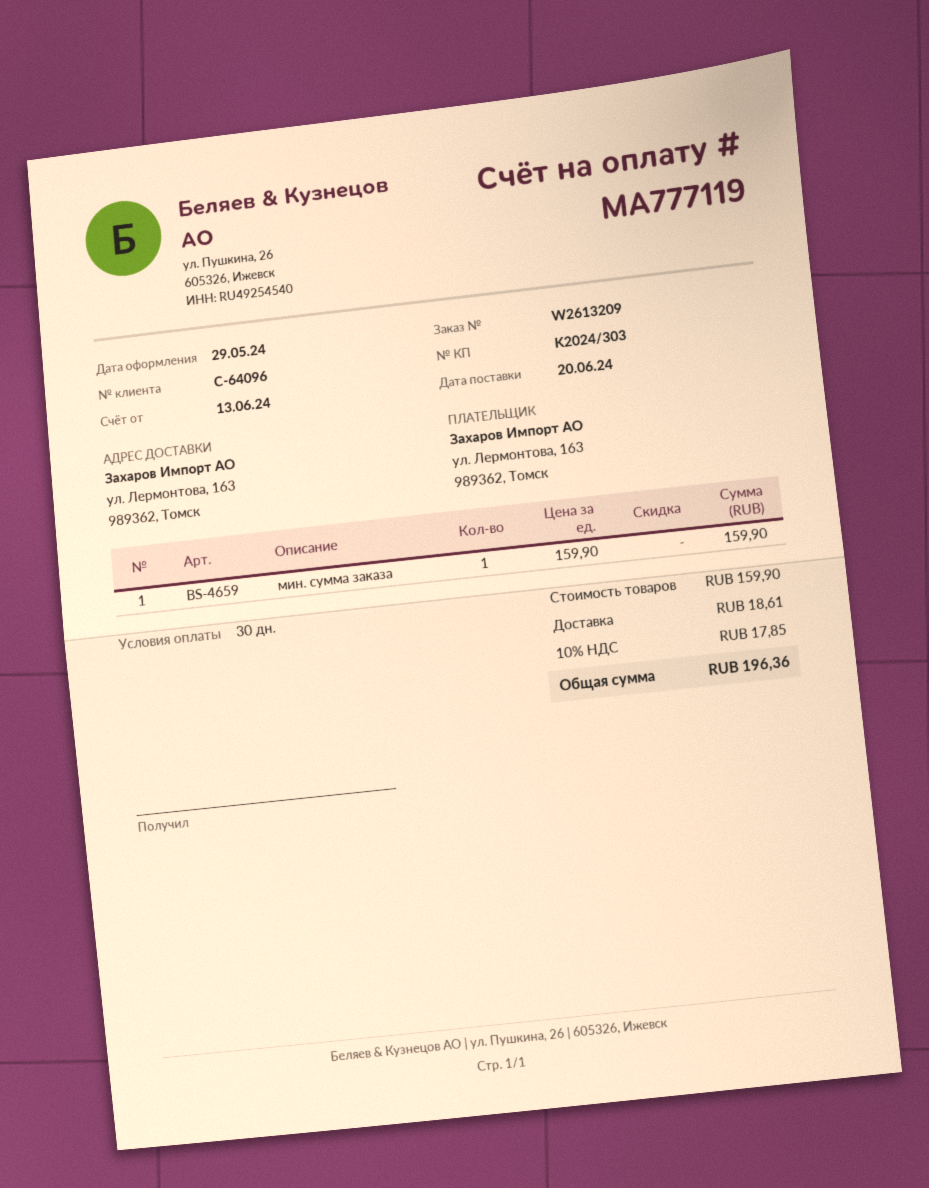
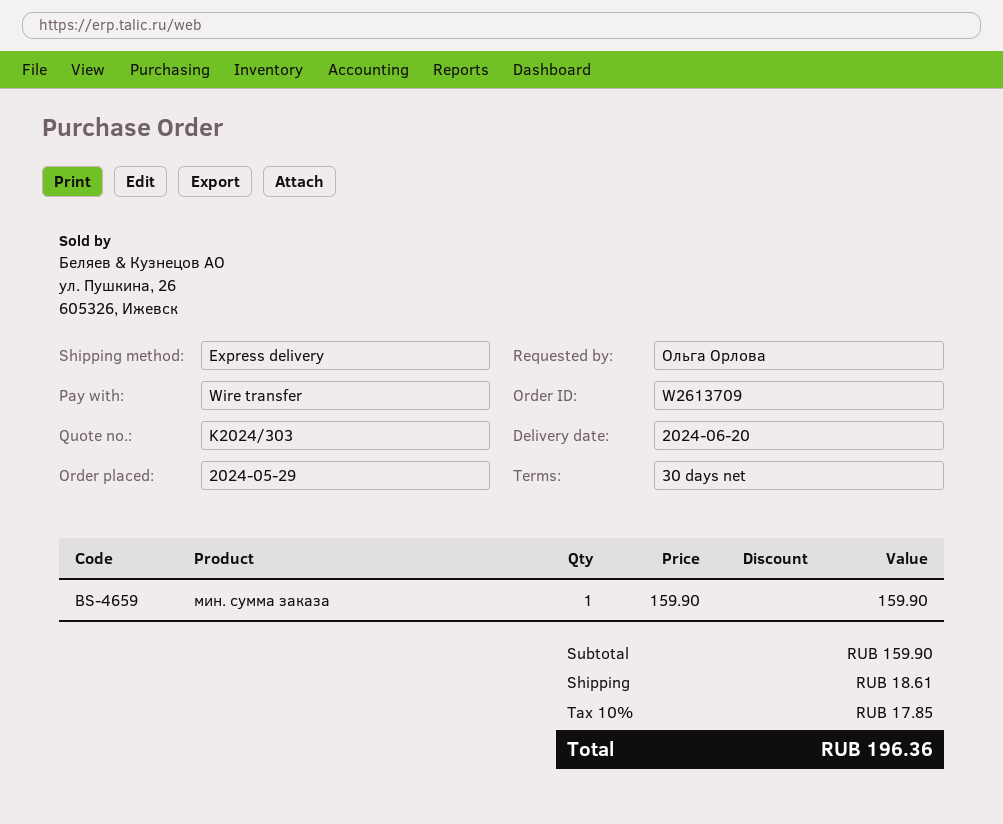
order number: W2613209 -> W2613709

